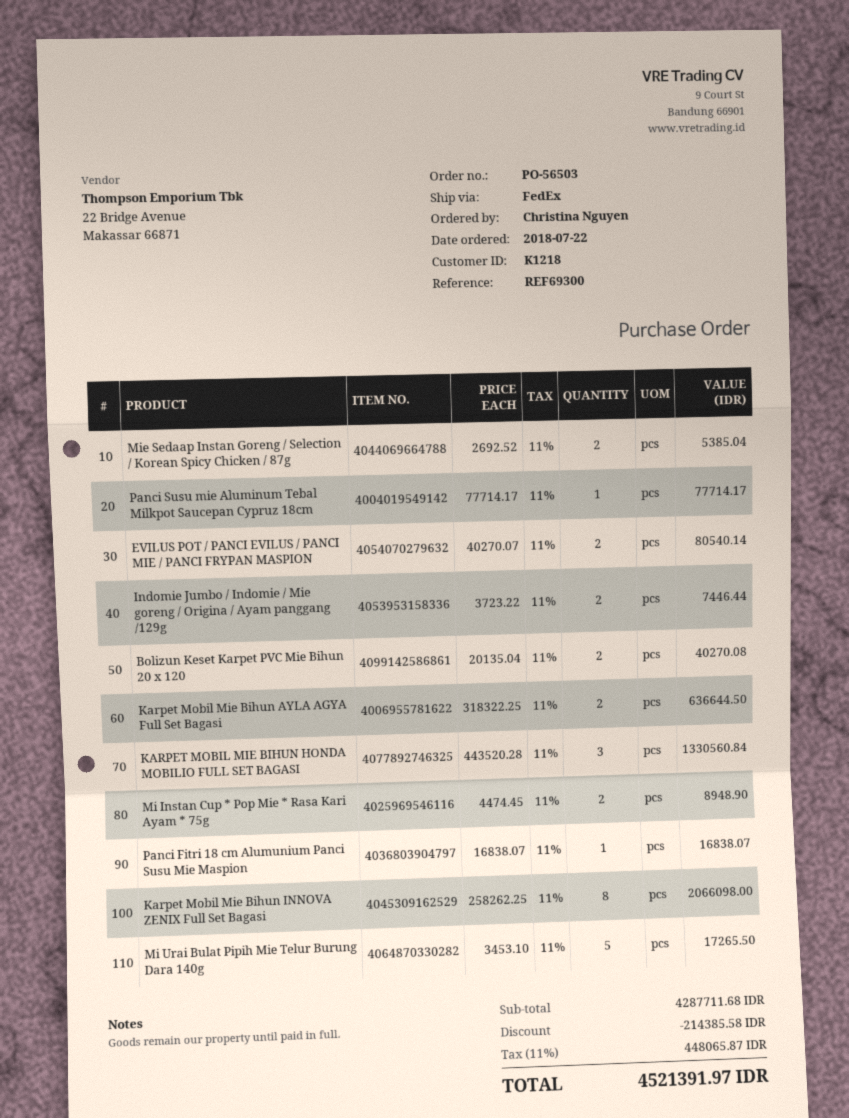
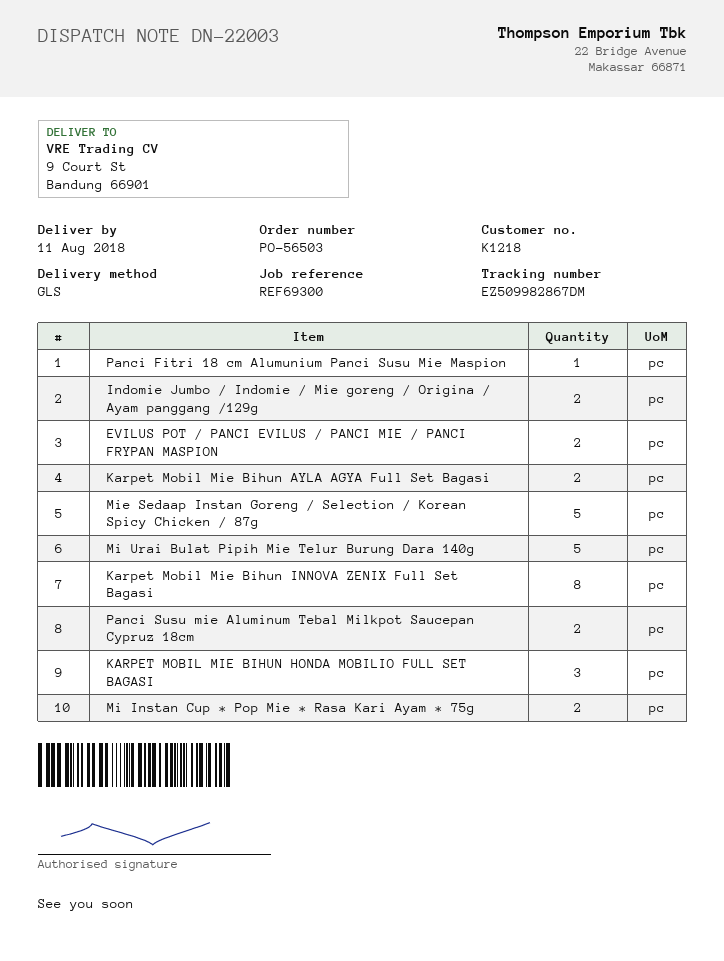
shipping method: FedEx -> GLS
Mie Sedaap Instan Goreng / Selection / Korean Spicy Chicken / 87g: 2 -> 5
Panci Susu mie Aluminum Tebal Milkpot Saucepan Cypruz 18cm: 1 -> 2
Bolizun Keset Karpet PVC Mie Bihun 20 x 120: 2 -> none

